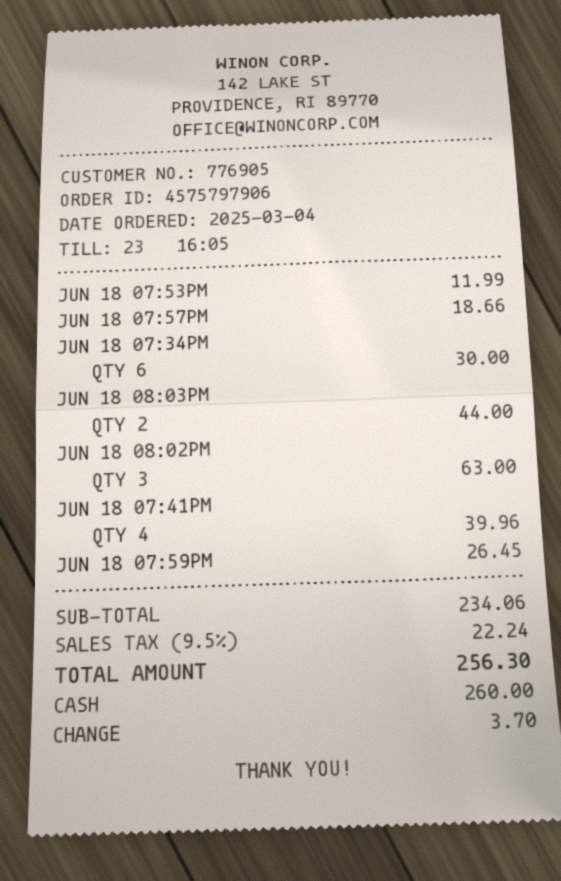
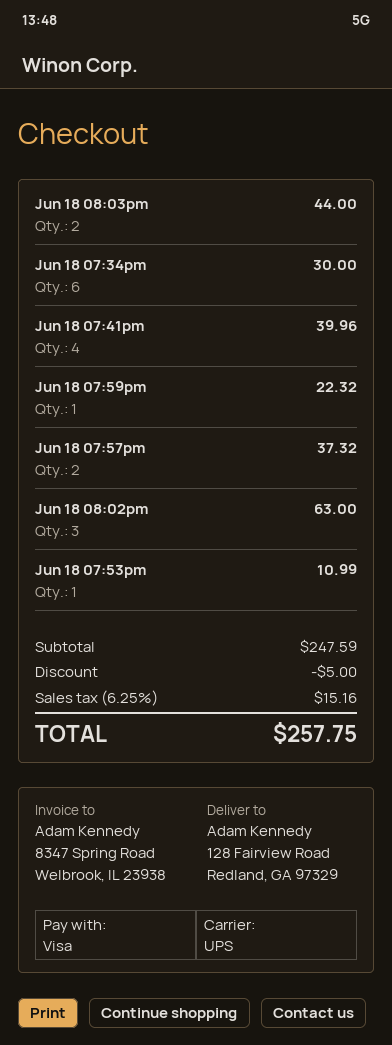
payment method: cash -> Visa
JUN 18 07:53PM: 1 for 11.99 -> 1 for 10.99
JUN 18 07:57PM: 1 for 18.66 -> 2 for 37.32
JUN 18 07:59PM: 1 for 26.45 -> 1 for 22.32
subtotal: 234.06 -> 247.59
discount: none -> 5.00
tax: 9.5% = 22.24 -> 6.25% = 15.16
total: 256.30 -> 257.75

